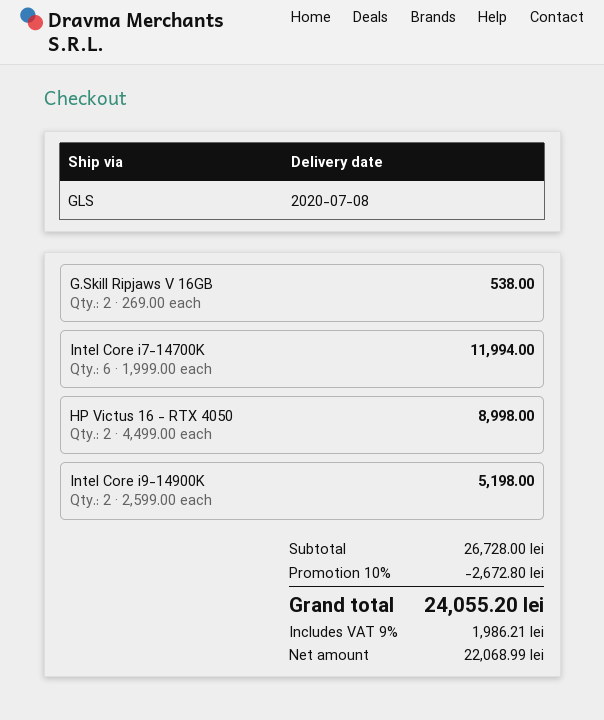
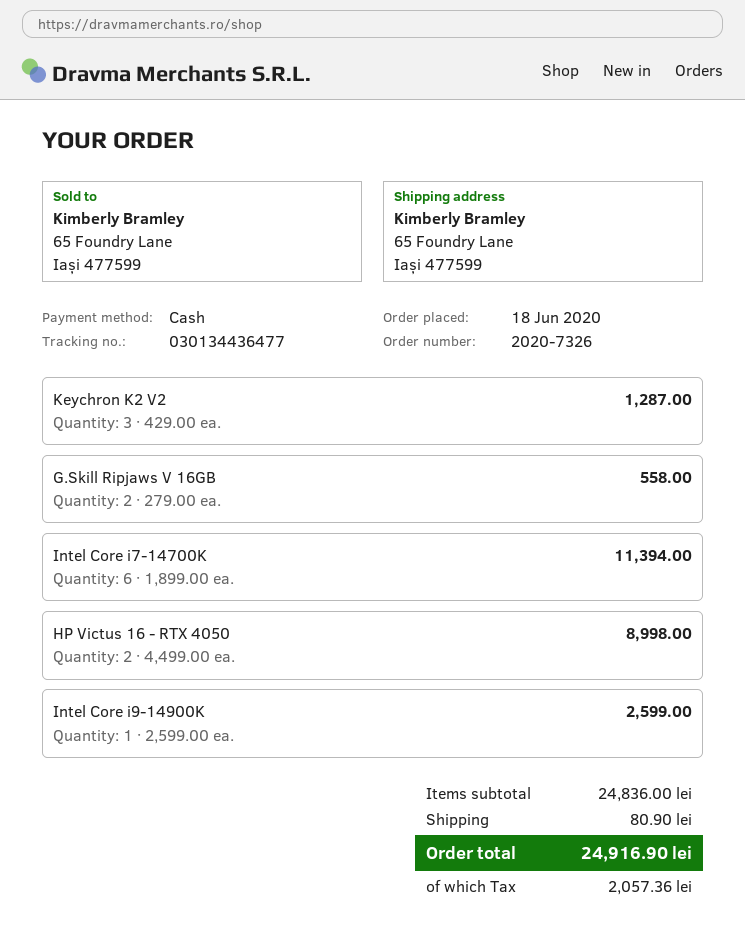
G.Skill Ripjaws V 16GB: 2 x 269.00 = 538.00 -> 2 x 279.00 = 558.00
Intel Core i7-14700K: 6 x 1999.00 = 11994.00 -> 6 x 1899.00 = 11394.00
Intel Core i9-14900K: 2 x 2599.00 = 5198.00 -> 1 x 2599.00 = 2599.00
Keychron K2 V2: none -> 3 x 429.00 = 1287.00
subtotal: 26728.00 -> 24836.00
discount: 10% = 2672.80 -> none
shipping: none -> 80.90
tax: 1986.21 -> 2057.36
total: 24055.20 -> 24916.90

